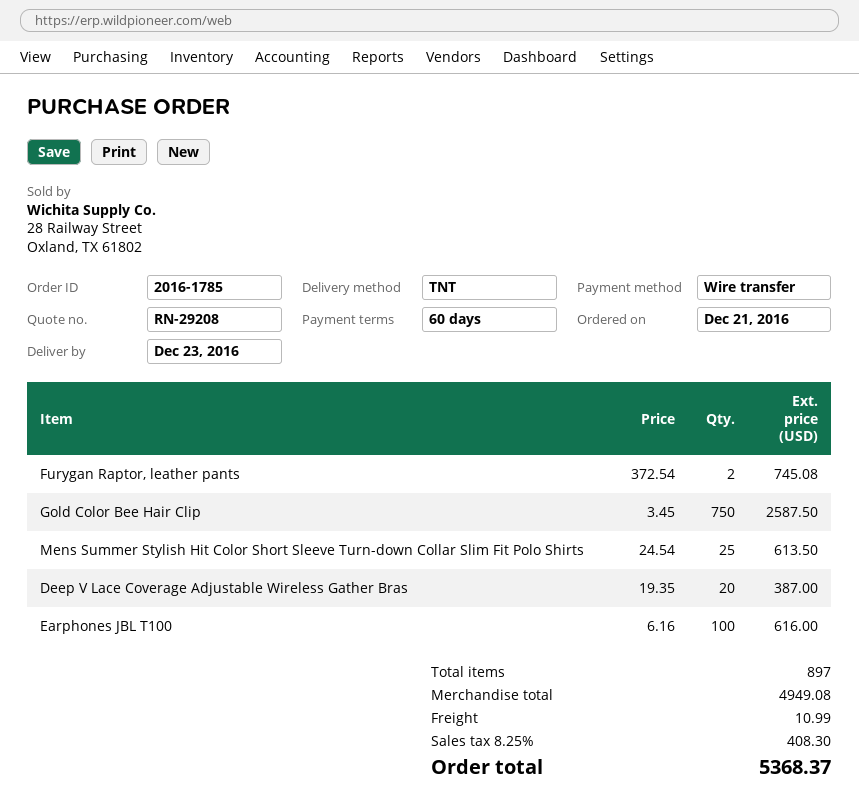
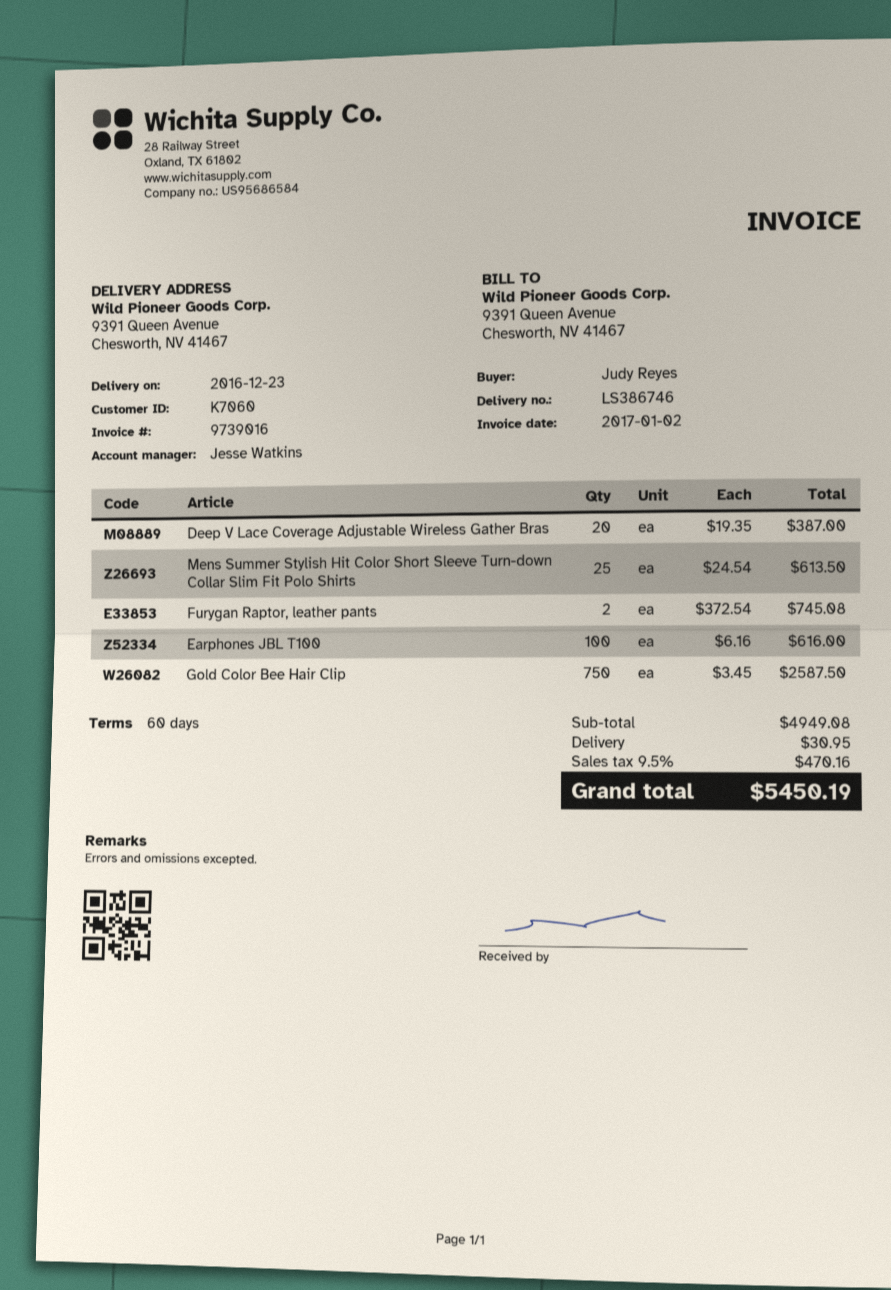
shipping: 10.99 -> 30.95
tax: 8.25% = 408.30 -> 9.5% = 470.16
total: 5368.37 -> 5450.19

